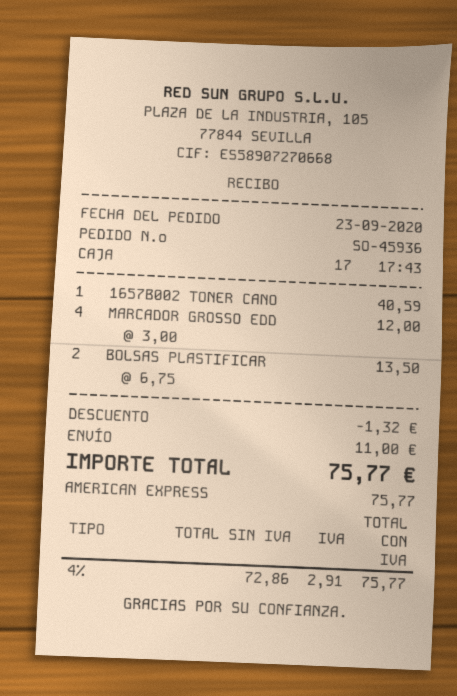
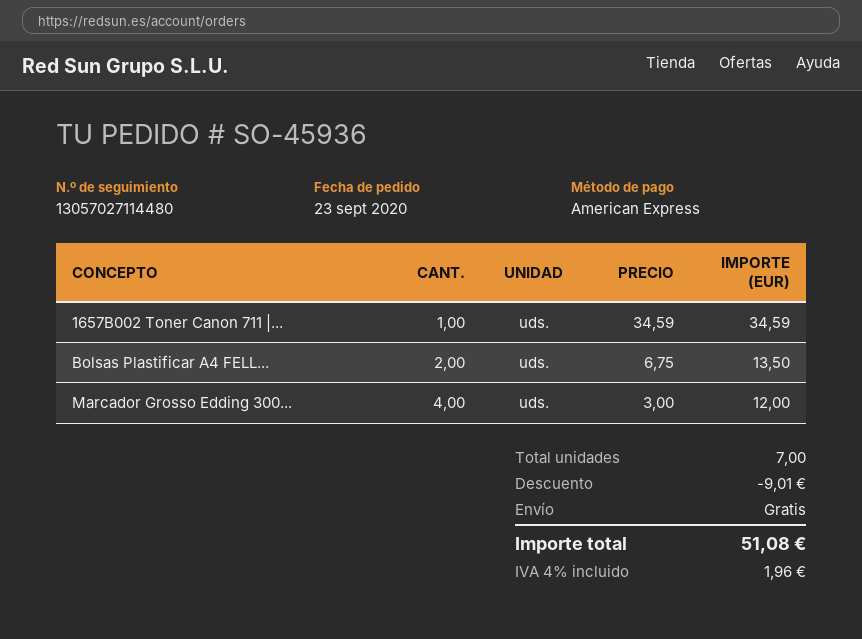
1657B002 TONER CANO: 1 x 40.59 = 40.59 -> 1 x 34.59 = 34.59
discount: 1.32 -> 9.01
shipping: 11.00 -> 0.00
tax: 4% = 2.91 -> 4% = 1.96
total: 75.77 -> 51.08

